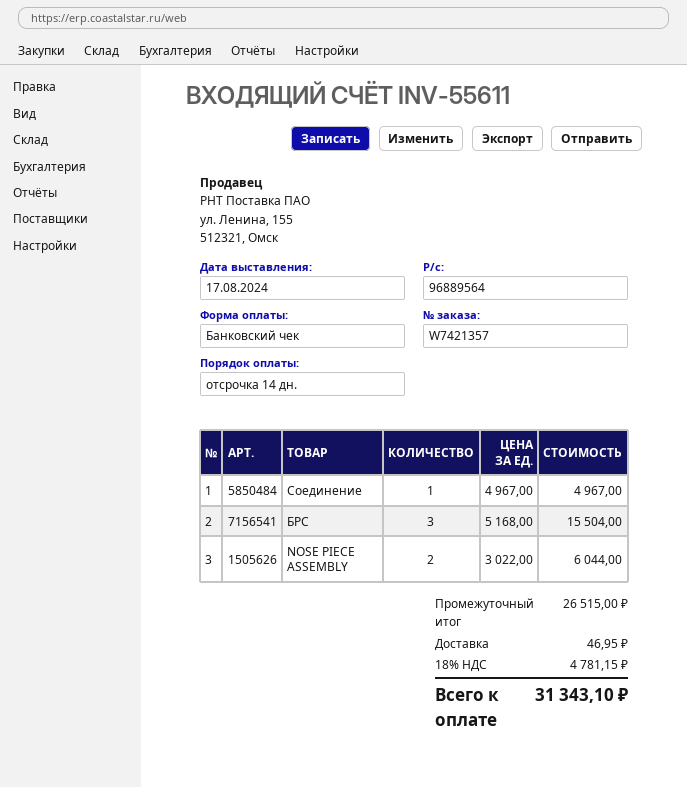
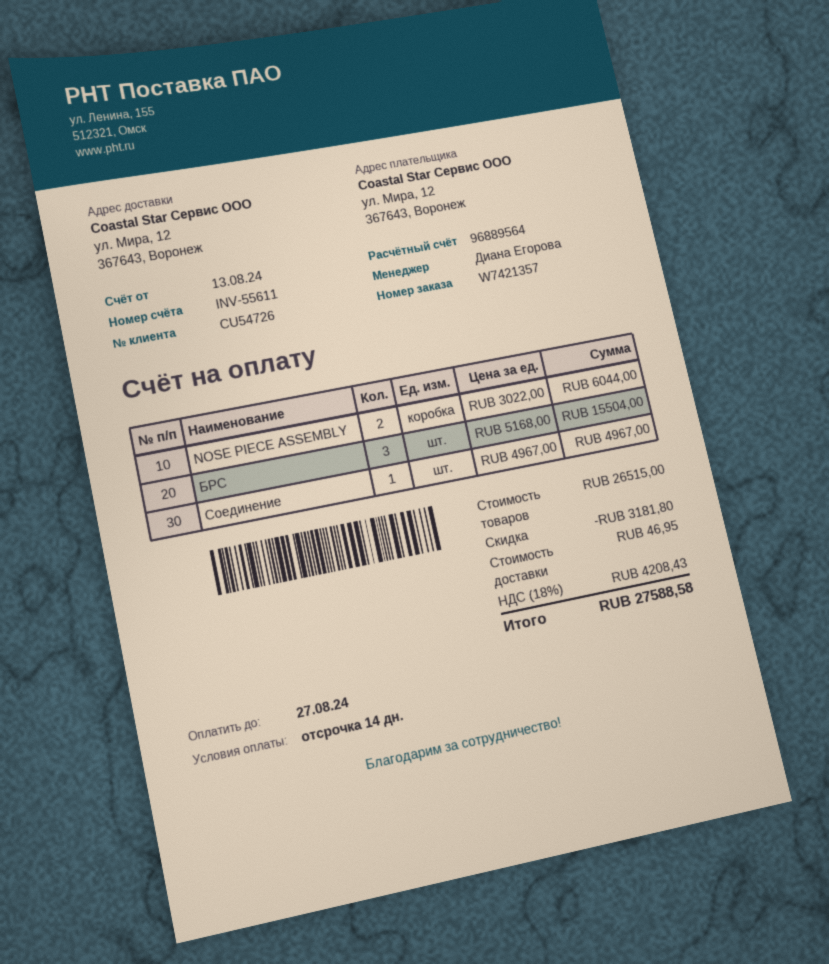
invoice date: 2024-08-17 -> 2024-08-13
discount: none -> 3181.80
tax: 18% = 4781.15 -> 18% = 4208.43
total: 31343.10 -> 27588.58

